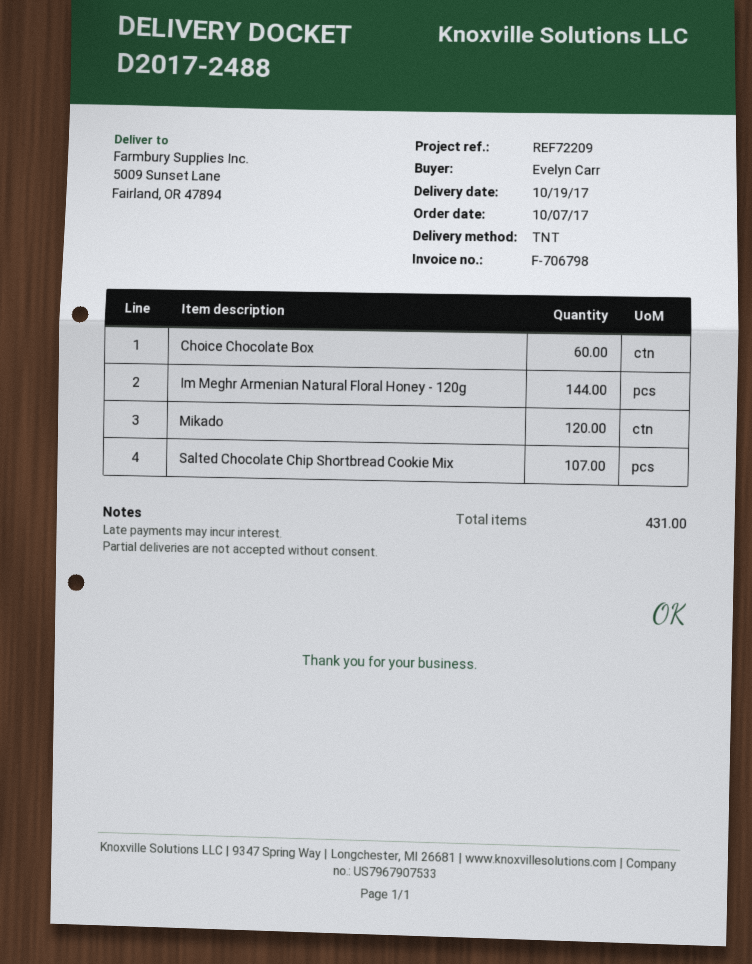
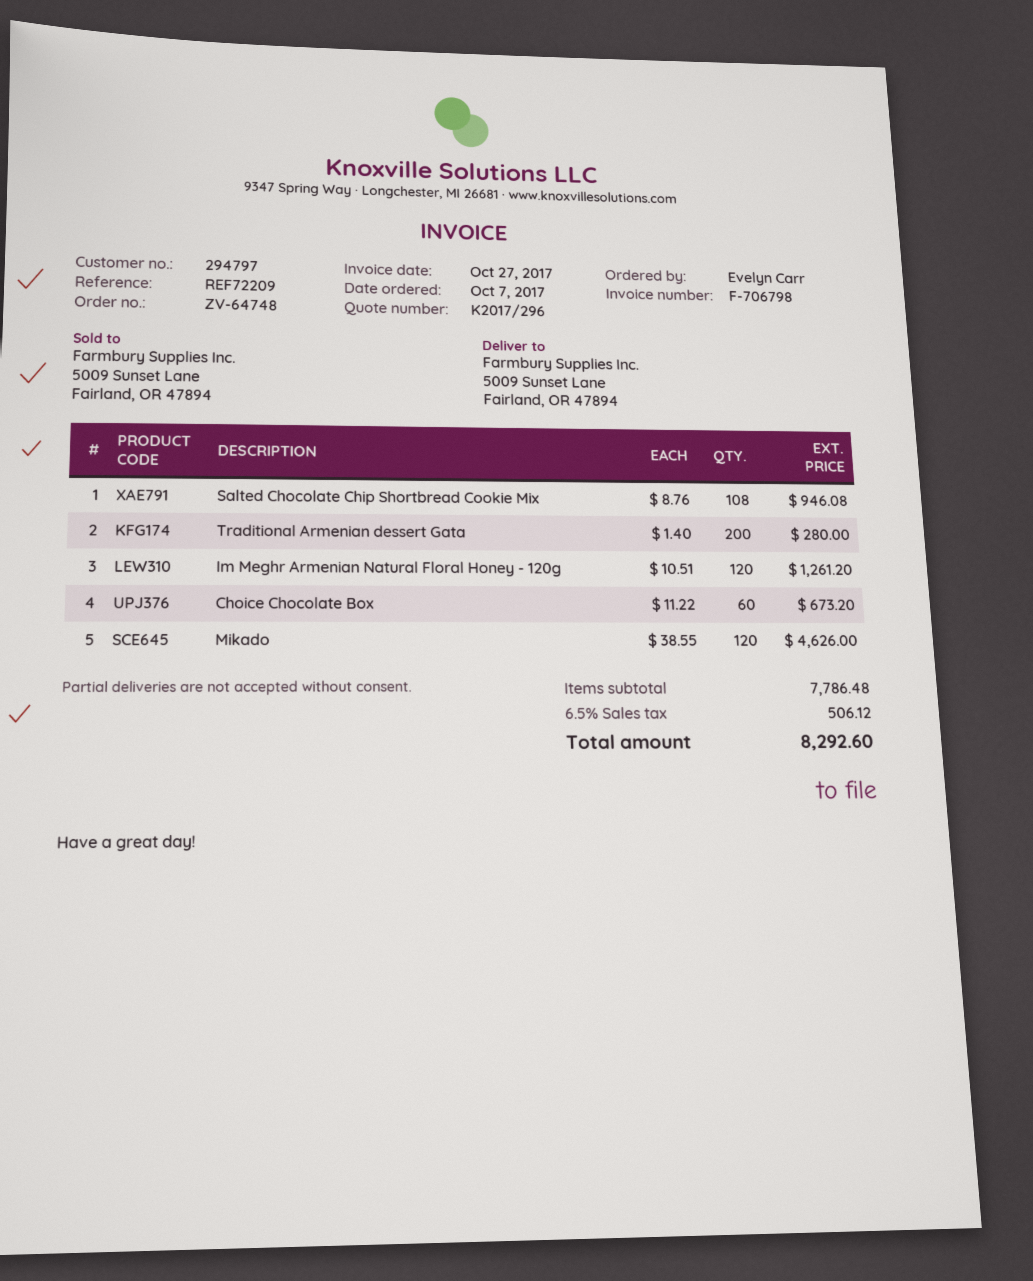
Im Meghr Armenian Natural Floral Honey - 120g: 144 -> 120
Salted Chocolate Chip Shortbread Cookie Mix: 107 -> 108
Traditional Armenian dessert Gata: none -> 200

